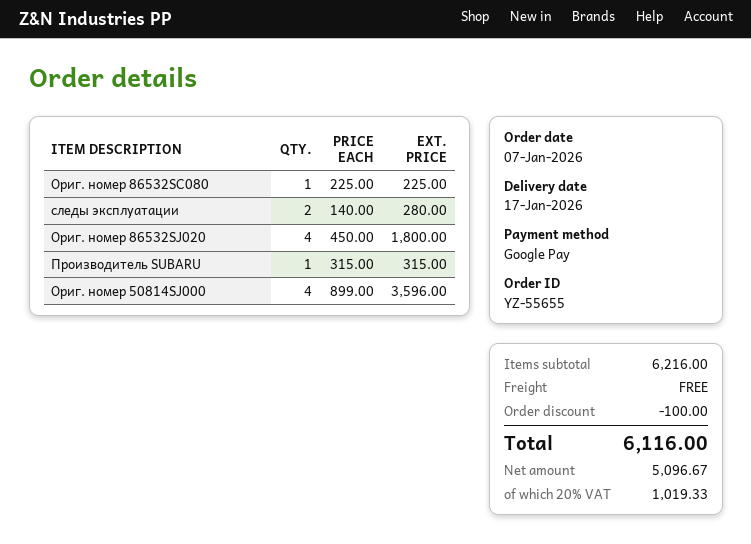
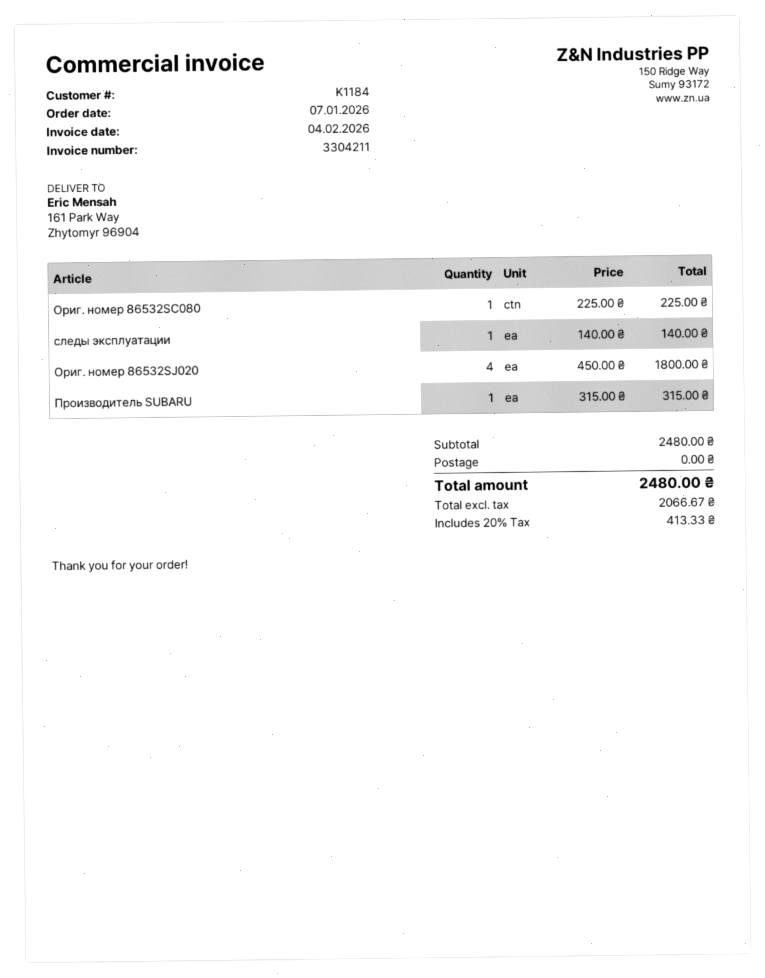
следы эксплуатации: 2 x 140.00 = 280.00 -> 1 x 140.00 = 140.00
Ориг. номер 50814SJ000: 4 x 899.00 = 3596.00 -> none
subtotal: 6216.00 -> 2480.00
discount: 100.00 -> none
net: 5096.67 -> 2066.67
tax: 20% = 1019.33 -> 20% = 413.33
total: 6116.00 -> 2480.00

